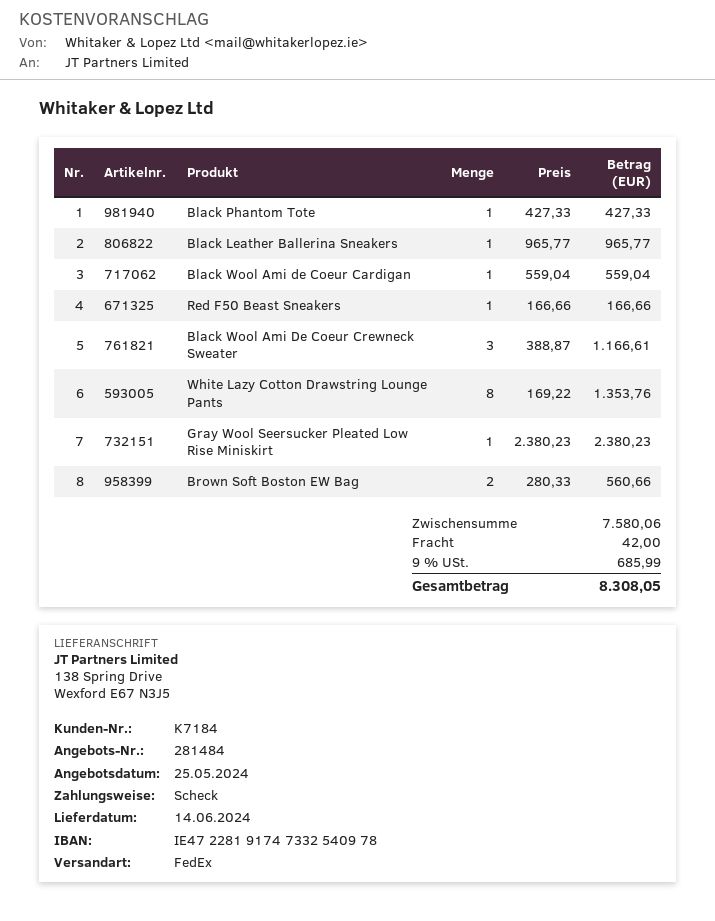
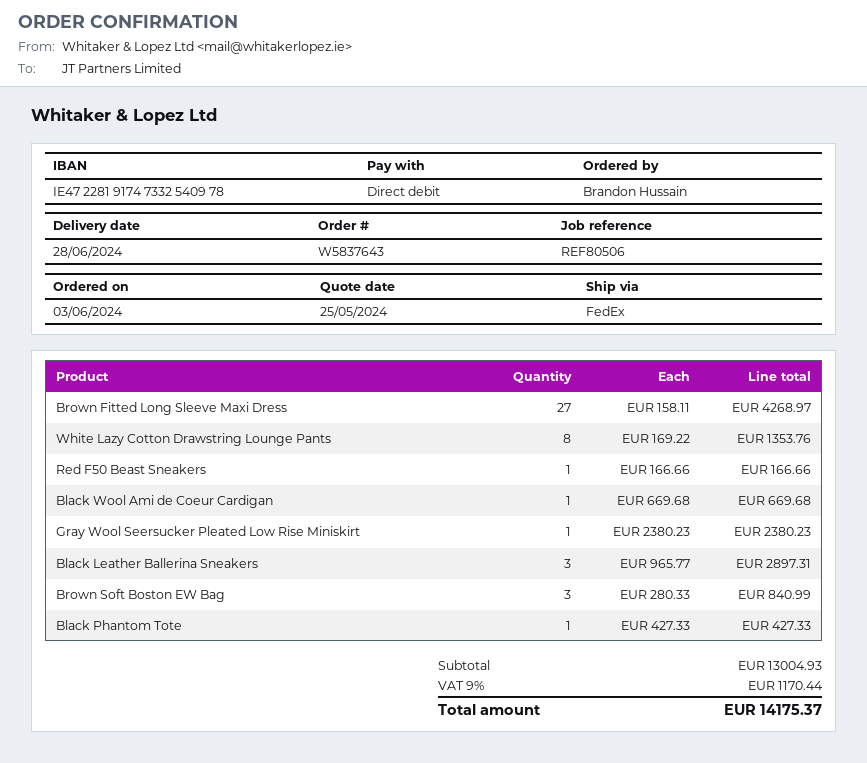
delivery date: 2024-06-14 -> 2024-06-28
payment method: cheque -> direct debit
Black Leather Ballerina Sneakers: 1 x 965.77 = 965.77 -> 3 x 965.77 = 2897.31
Black Wool Ami de Coeur Cardigan: 1 x 559.04 = 559.04 -> 1 x 669.68 = 669.68
Black Wool Ami De Coeur Crewneck Sweater: 3 x 388.87 = 1166.61 -> none
Brown Soft Boston EW Bag: 2 x 280.33 = 560.66 -> 3 x 280.33 = 840.99
Brown Fitted Long Sleeve Maxi Dress: none -> 27 x 158.11 = 4268.97
subtotal: 7580.06 -> 13004.93
shipping: 42.00 -> none
tax: 9% = 685.99 -> 9% = 1170.44
total: 8308.05 -> 14175.37

